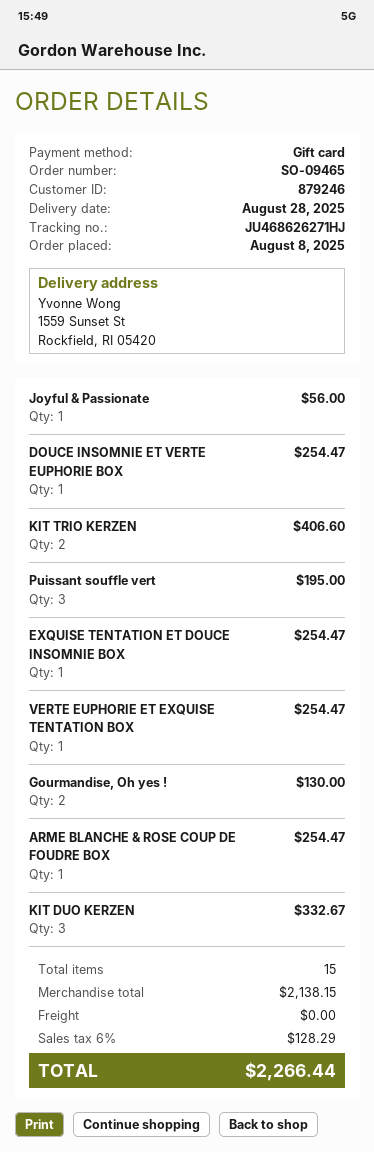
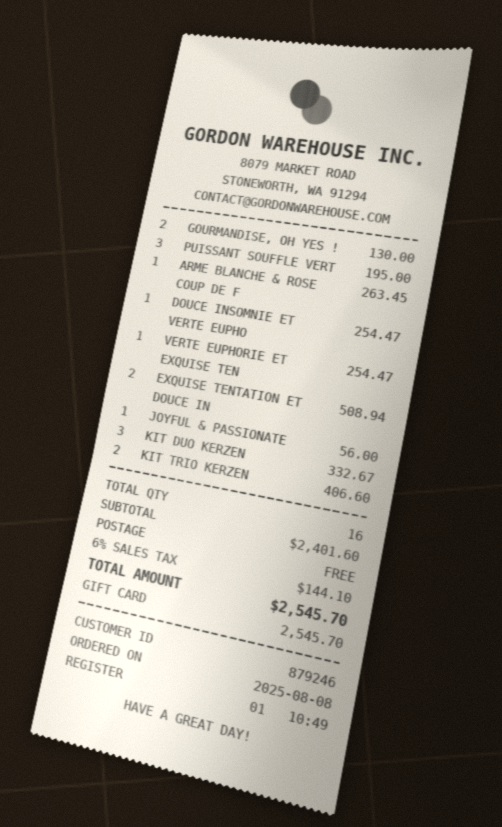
EXQUISE TENTATION ET DOUCE INSOMNIE BOX: 1 for 254.47 -> 2 for 508.94
ARME BLANCHE & ROSE COUP DE FOUDRE BOX: 1 for 254.47 -> 1 for 263.45
total quantity: 15 -> 16
subtotal: 2138.15 -> 2401.60
tax: 6% = 128.29 -> 6% = 144.10
total: 2266.44 -> 2545.70

